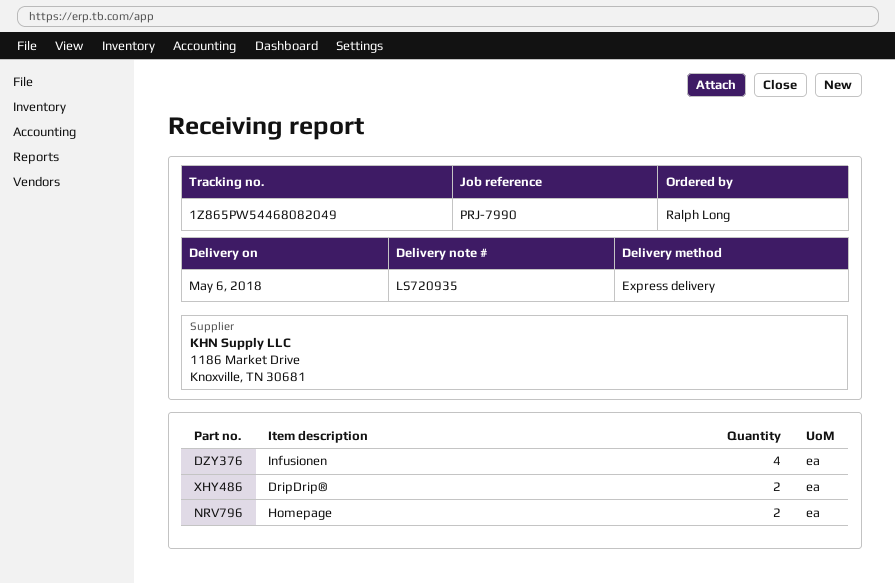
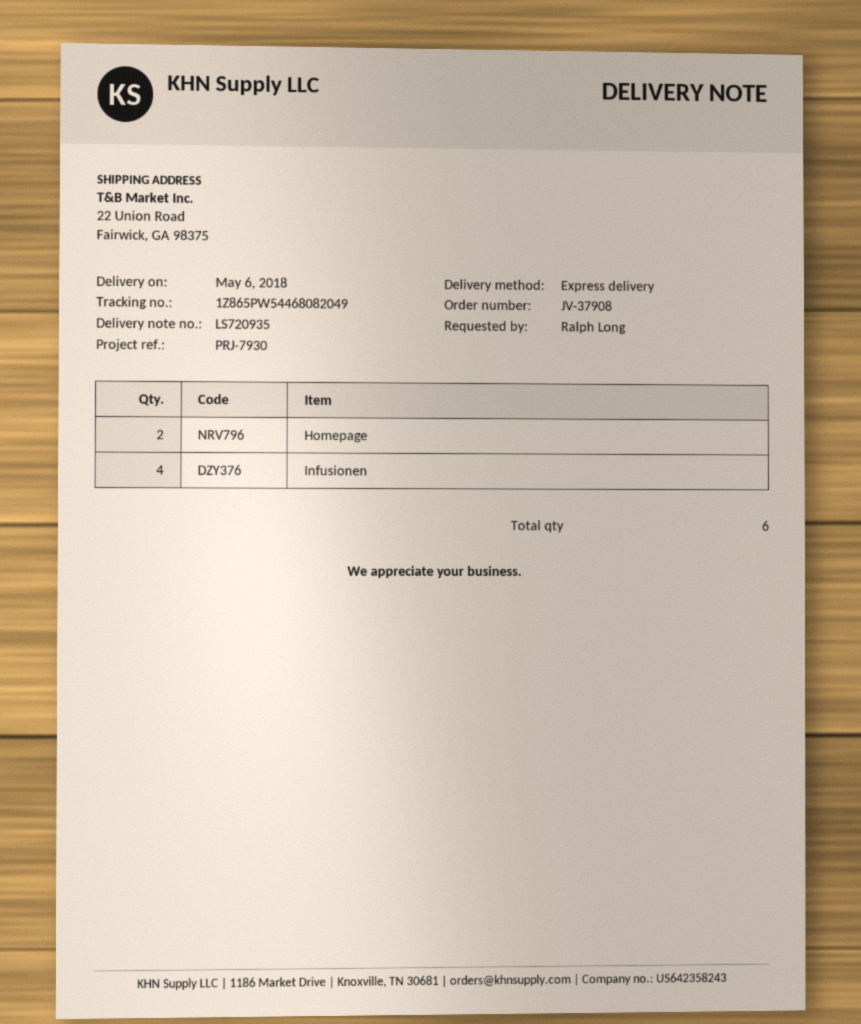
reference: PRJ-7990 -> PRJ-7930
DripDrip®: 2 -> none

